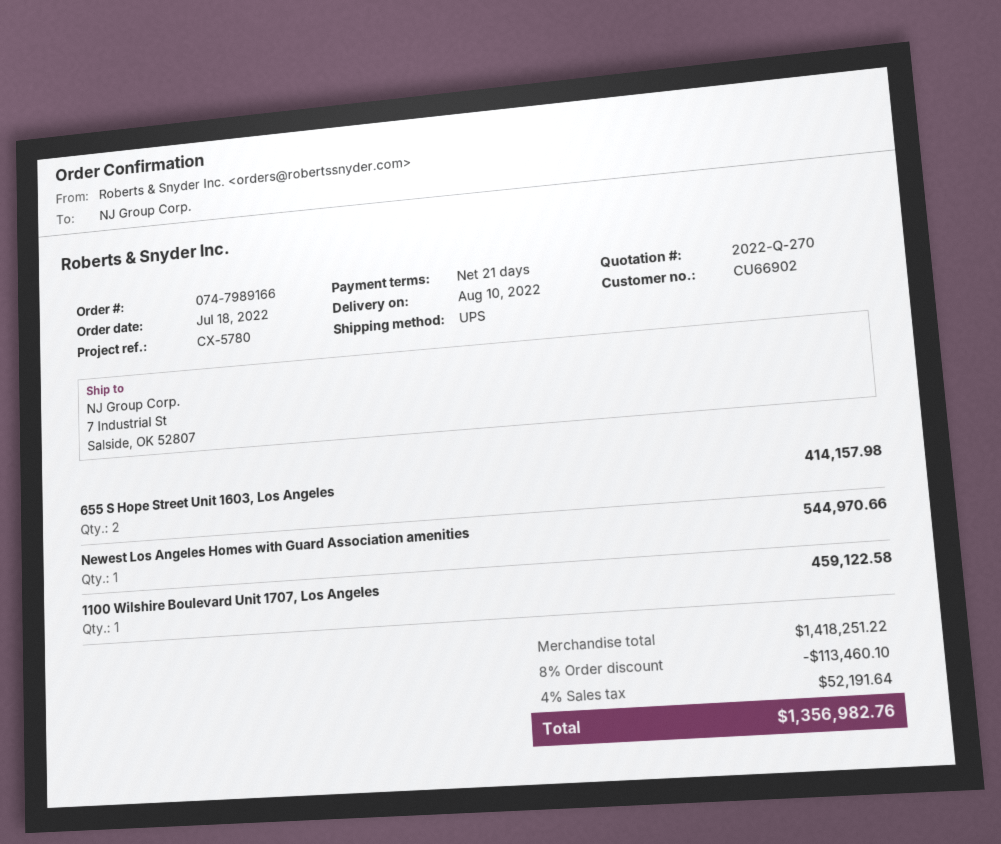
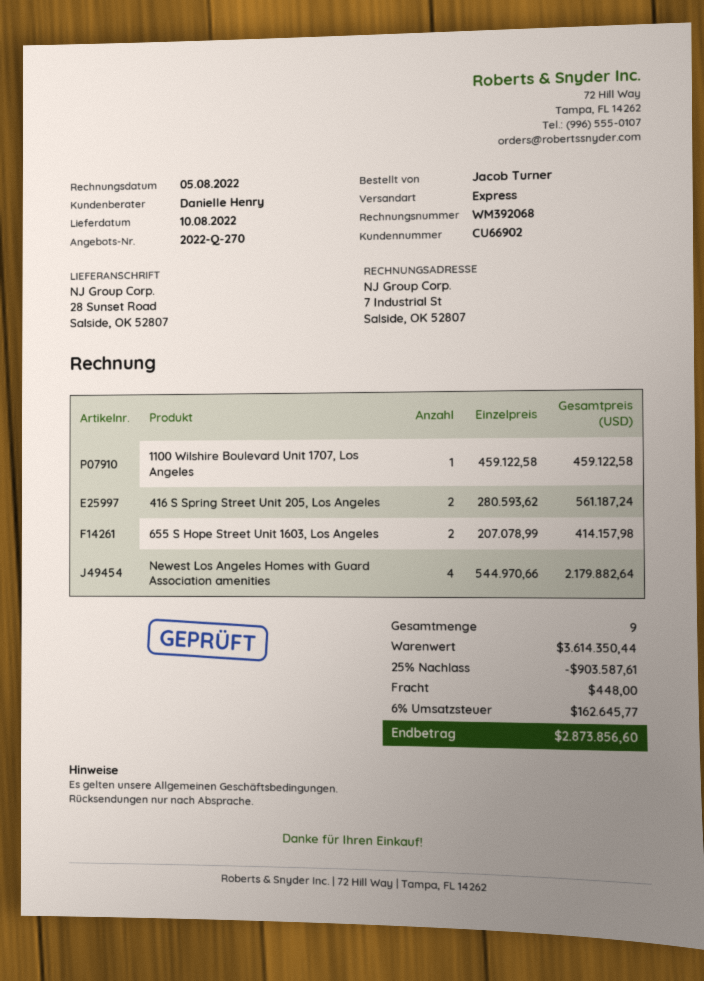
shipping method: UPS -> express
ship to: 7 Industrial St, Salside, OK 52807 -> 28 Sunset Road, Salside, OK 52807
Newest Los Angeles Homes with Guard Association amenities: 1 for 544970.66 -> 4 for 2179882.64
416 S Spring Street Unit 205, Los Angeles: none -> 2 for 561187.24
subtotal: 1418251.22 -> 3614350.44
discount: 8% = 113460.10 -> 25% = 903587.61
shipping: none -> 448.00
tax: 4% = 52191.64 -> 6% = 162645.77
total: 1356982.76 -> 2873856.60

